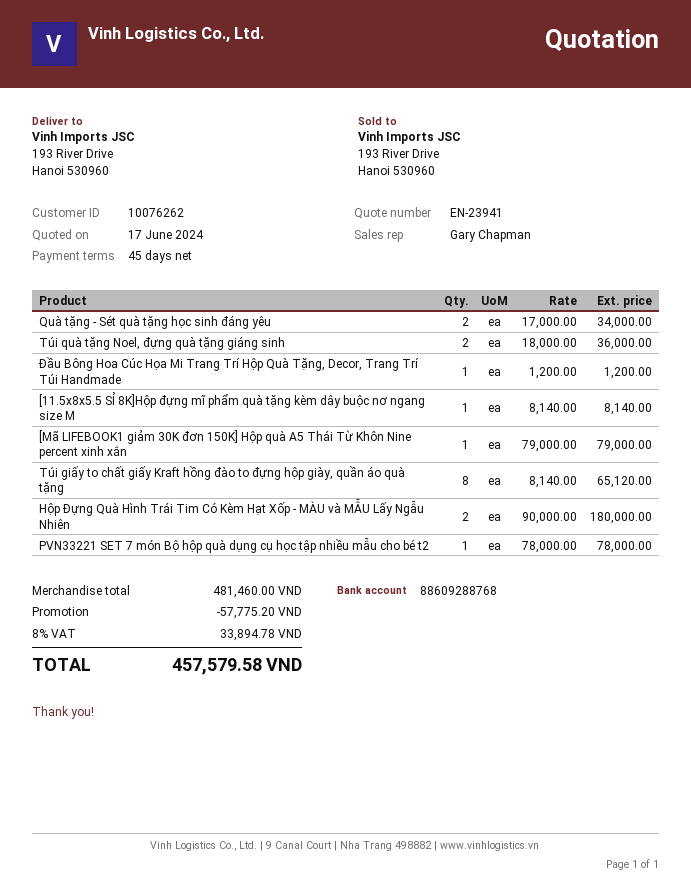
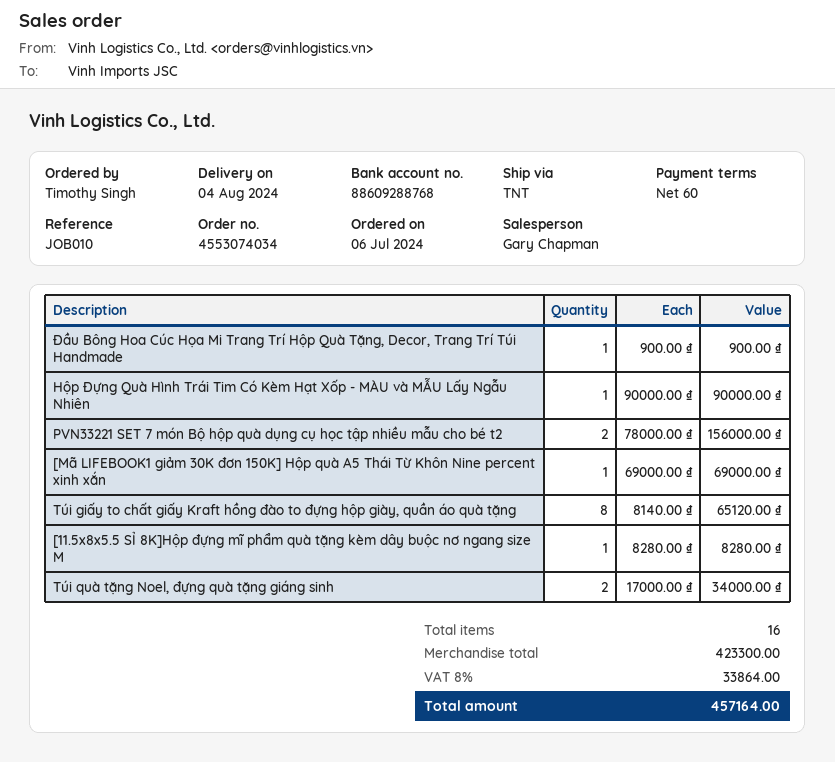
payment terms: 45 days -> 60 days
Quà tặng - Sét quà tặng học sinh đáng yêu: 2 x 17000.00 = 34000.00 -> none
Túi quà tặng Noel, đựng quà tặng giáng sinh: 2 x 18000.00 = 36000.00 -> 2 x 17000.00 = 34000.00
Đầu Bông Hoa Cúc Họa Mi Trang Trí Hộp Quà Tặng, Decor, Trang Trí Túi Handmade: 1 x 1200.00 = 1200.00 -> 1 x 900.00 = 900.00
[11.5x8x5.5 SỈ 8K]Hộp đựng mĩ phẩm quà tặng kèm dây buộc nơ ngang size M: 1 x 8140.00 = 8140.00 -> 1 x 8280.00 = 8280.00
[Mã LIFEBOOK1 giảm 30K đơn 150K] Hộp quà A5 Thái Từ Khôn Nine percent xinh xắn: 1 x 79000.00 = 79000.00 -> 1 x 69000.00 = 69000.00
Hộp Đựng Quà Hình Trái Tim Có Kèm Hạt Xốp - MÀU và MẪU Lấy Ngẫu Nhiên: 2 x 90000.00 = 180000.00 -> 1 x 90000.00 = 90000.00
PVN33221 SET 7 món Bộ hộp quà dụng cụ học tập nhiều mẫu cho bé t2: 1 x 78000.00 = 78000.00 -> 2 x 78000.00 = 156000.00
subtotal: 481460.00 -> 423300.00
discount: 57775.20 -> none
tax: 8% = 33894.78 -> 8% = 33864.00
total: 457579.58 -> 457164.00

